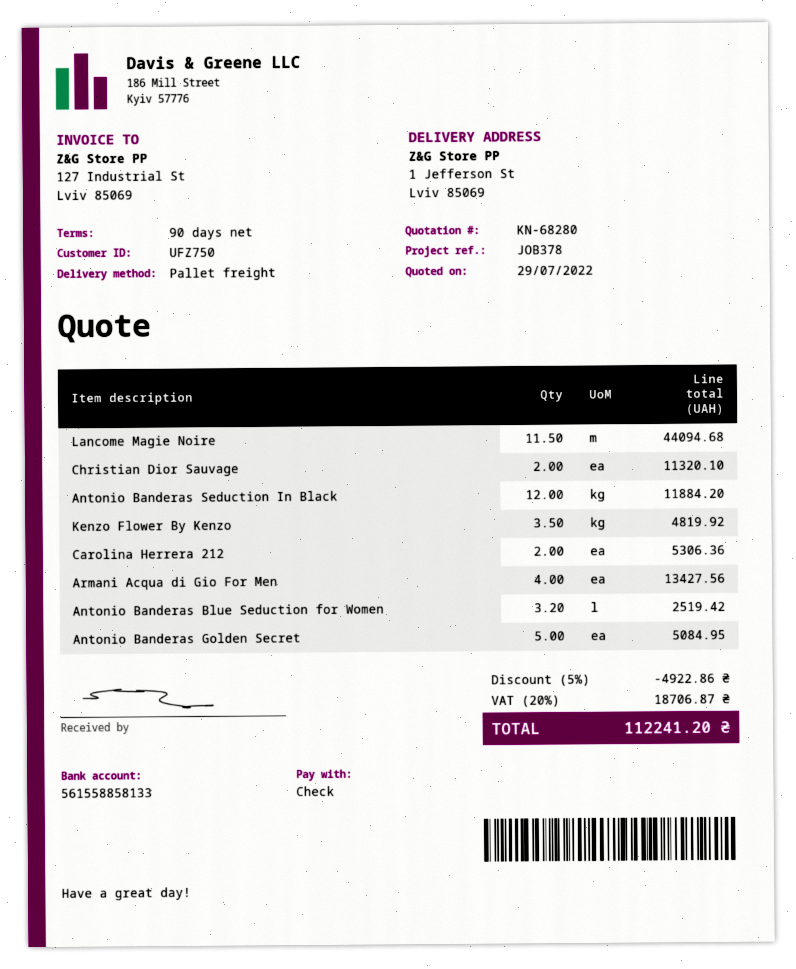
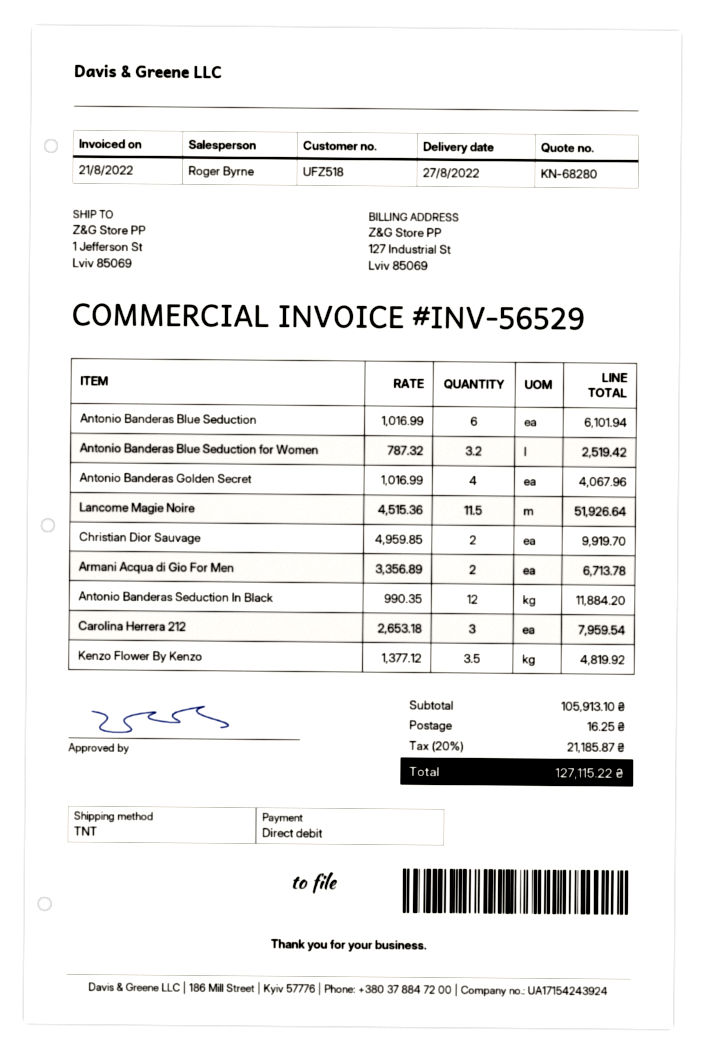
customer number: UFZ750 -> UFZ518
payment method: cheque -> direct debit
shipping method: pallet freight -> TNT
Lancome Magie Noire: 11.5 for 44094.68 -> 11.5 for 51926.64
Christian Dior Sauvage: 2 for 11320.10 -> 2 for 9919.70
Carolina Herrera 212: 2 for 5306.36 -> 3 for 7959.54
Armani Acqua di Gio For Men: 4 for 13427.56 -> 2 for 6713.78
Antonio Banderas Golden Secret: 5 for 5084.95 -> 4 for 4067.96
Antonio Banderas Blue Seduction: none -> 6 for 6101.94
discount: 5% = 4922.86 -> none
shipping: none -> 16.25
tax: 20% = 18706.87 -> 20% = 21185.87
total: 112241.20 -> 127115.22

